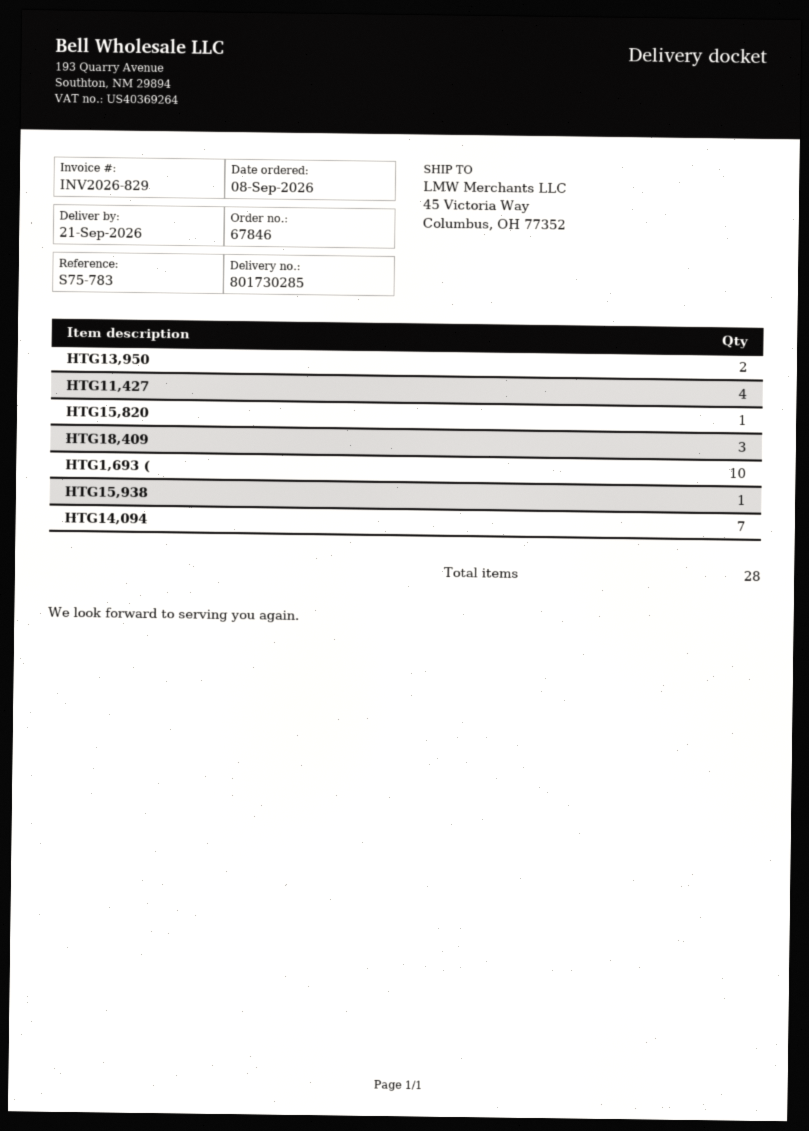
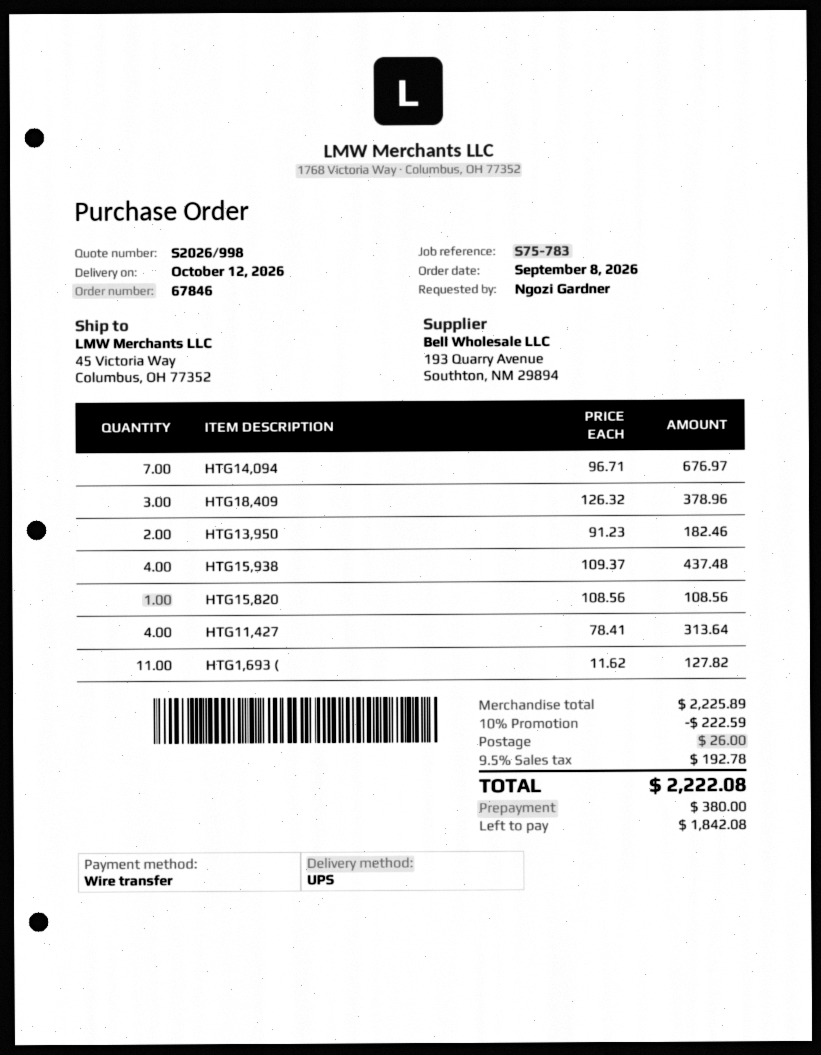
delivery date: 2026-09-21 -> 2026-10-12
HTG1,693 (: 10 -> 11
HTG15,938: 1 -> 4

